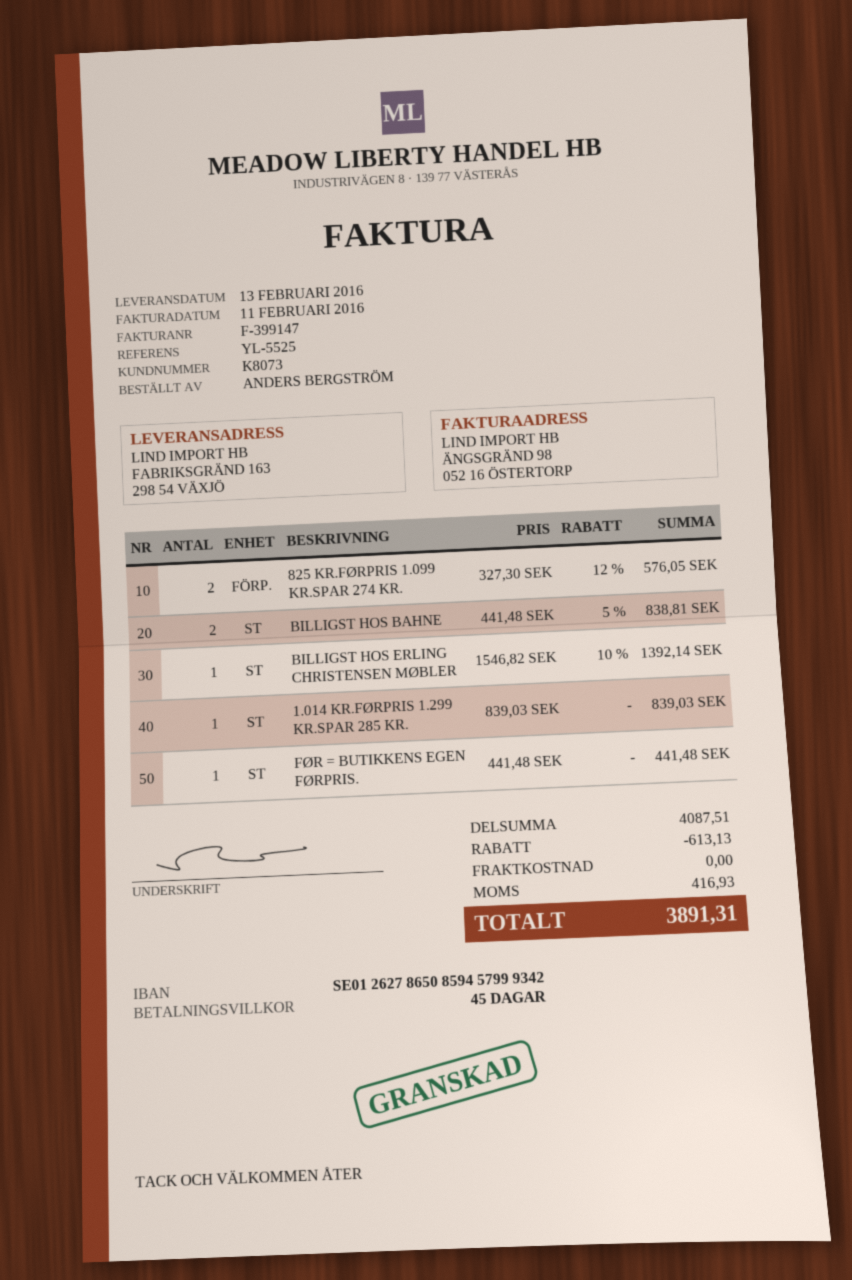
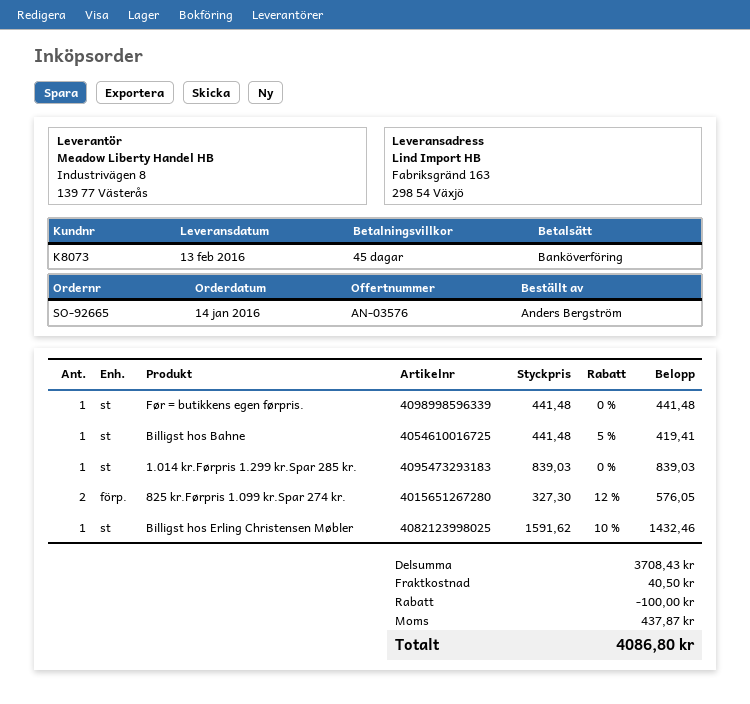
BILLIGST HOS BAHNE: 2 x 441.48 - 5% = 838.81 -> 1 x 441.48 - 5% = 419.41
BILLIGST HOS ERLING CHRISTENSEN MØBLER: 1 x 1546.82 - 10% = 1392.14 -> 1 x 1591.62 - 10% = 1432.46
subtotal: 4087.51 -> 3708.43
discount: 613.13 -> 100.00
shipping: 0.00 -> 40.50
tax: 416.93 -> 437.87
total: 3891.31 -> 4086.80

